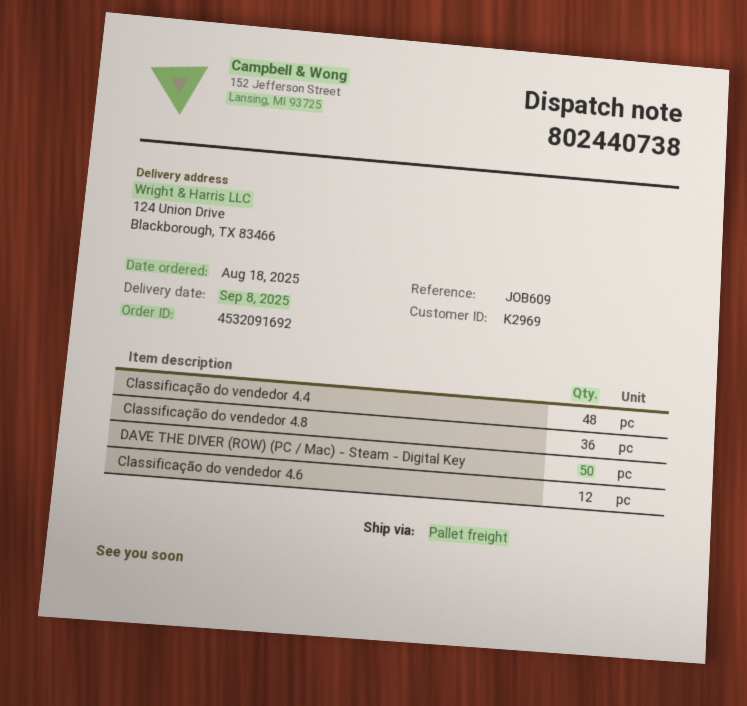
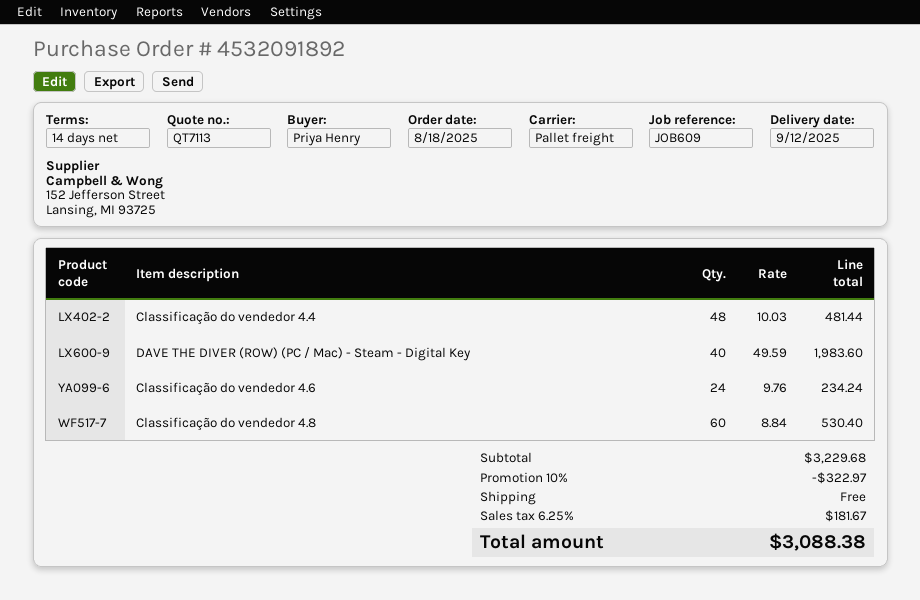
order number: 4532091692 -> 4532091892
delivery date: 2025-09-08 -> 2025-09-12
Classificação do vendedor 4.8: 36 -> 60
DAVE THE DIVER (ROW) (PC / Mac) - Steam - Digital Key: 50 -> 40
Classificação do vendedor 4.6: 12 -> 24

